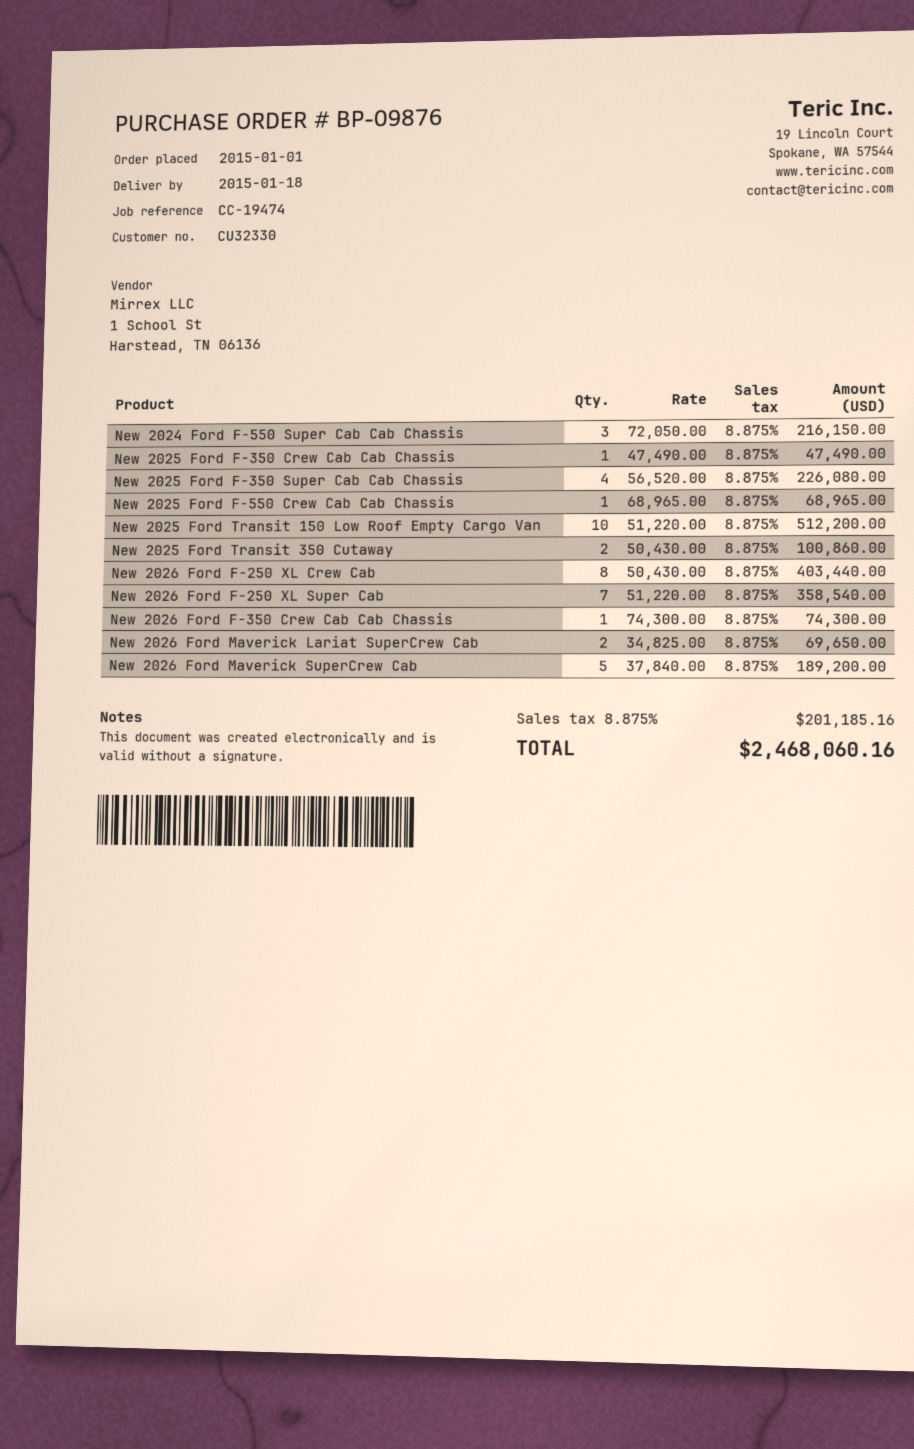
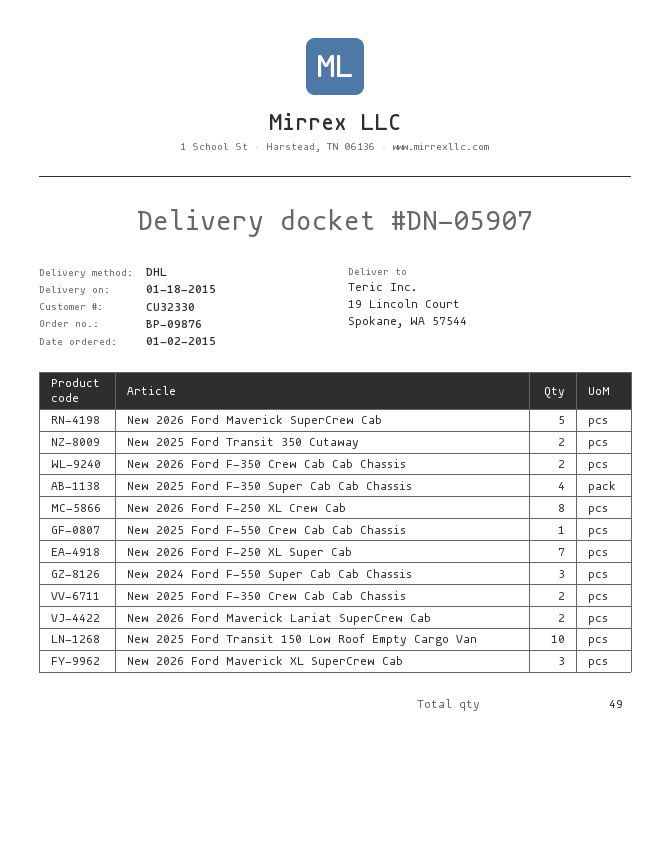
order date: 2015-01-01 -> 2015-01-02
New 2025 Ford F-350 Crew Cab Cab Chassis: 1 -> 2
New 2026 Ford F-350 Crew Cab Cab Chassis: 1 -> 2
New 2026 Ford Maverick XL SuperCrew Cab: none -> 3

